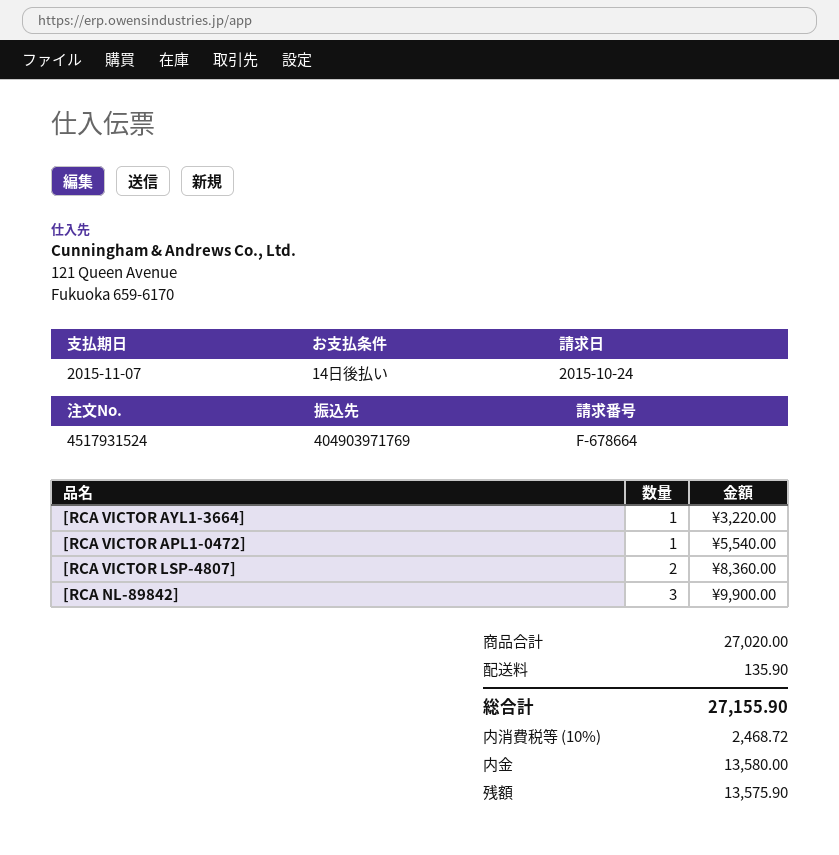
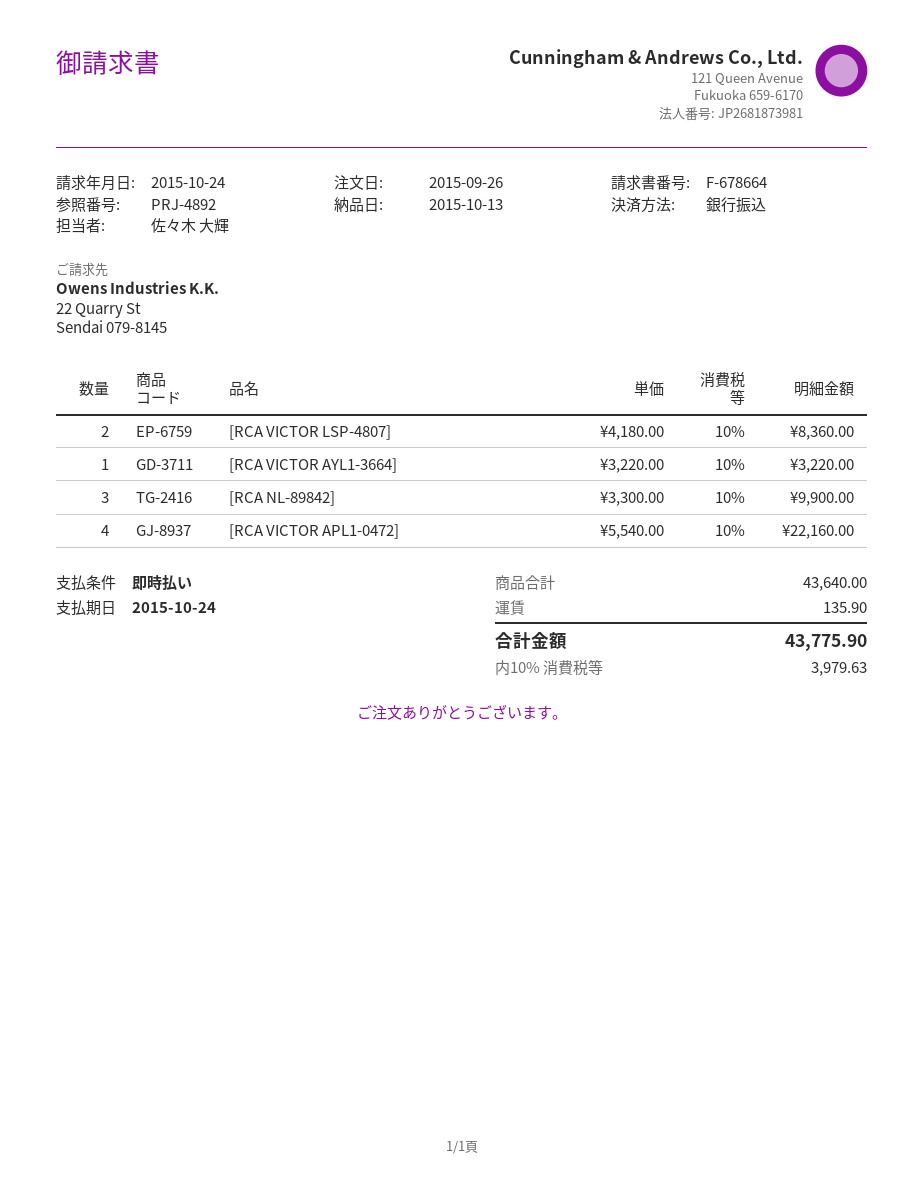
payment terms: 14 days -> on receipt
due date: 2015-11-07 -> 2015-10-24
[RCA VICTOR APL1-0472]: 1 for 5540.00 -> 4 for 22160.00
subtotal: 27020.00 -> 43640.00
tax: 10% = 2468.72 -> 10% = 3979.63
total: 27155.90 -> 43775.90

